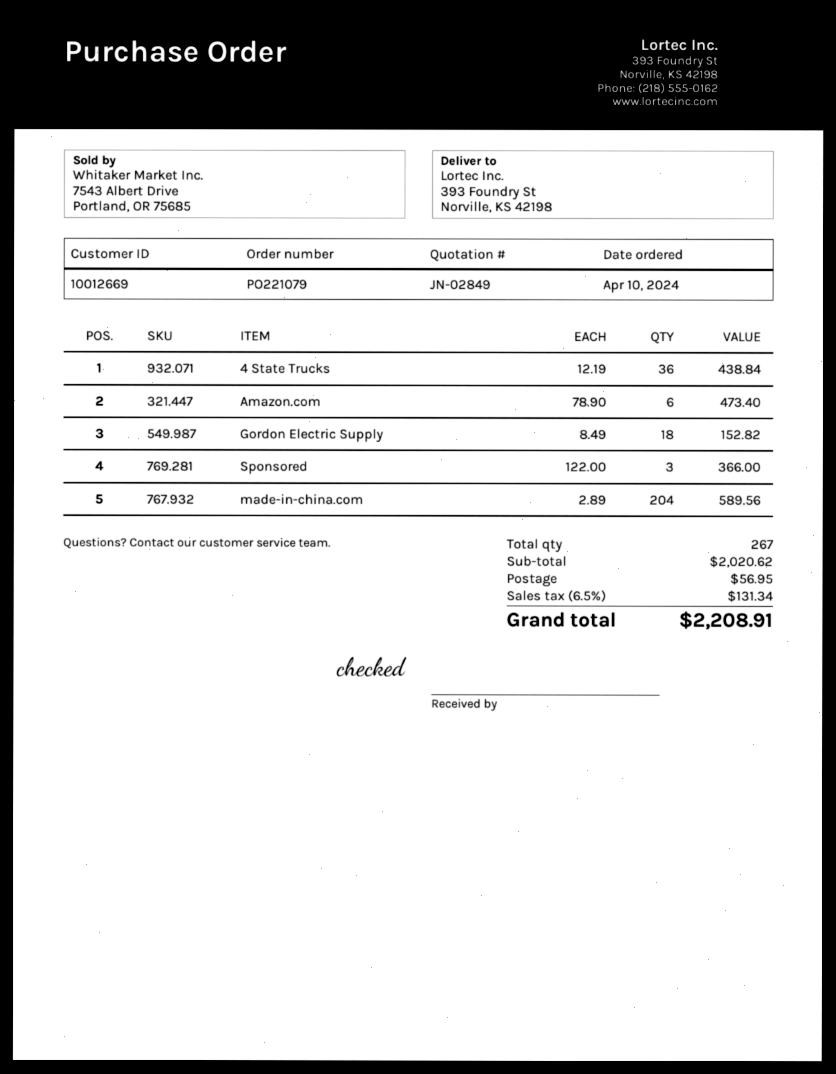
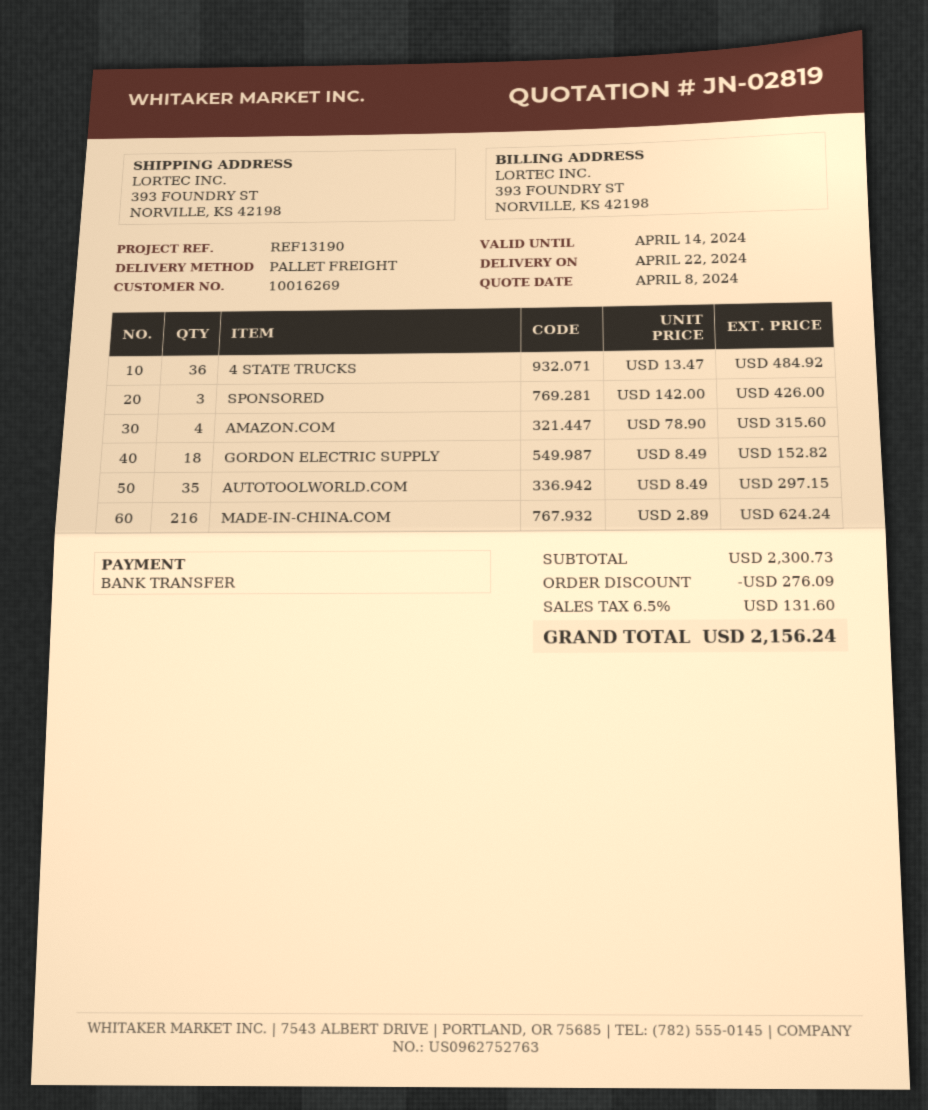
quote number: JN-02849 -> JN-02819
customer number: 10012669 -> 10016269
4 State Trucks: 36 x 12.19 = 438.84 -> 36 x 13.47 = 484.92
Amazon.com: 6 x 78.90 = 473.40 -> 4 x 78.90 = 315.60
Sponsored: 3 x 122.00 = 366.00 -> 3 x 142.00 = 426.00
made-in-china.com: 204 x 2.89 = 589.56 -> 216 x 2.89 = 624.24
AUTOTOOLWORLD.COM: none -> 35 x 8.49 = 297.15
subtotal: 2020.62 -> 2300.73
discount: none -> 276.09
shipping: 56.95 -> none
tax: 6.5% = 131.34 -> 6.5% = 131.60
total: 2208.91 -> 2156.24

